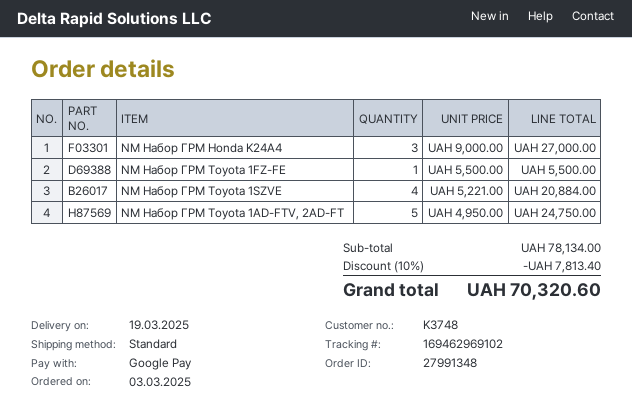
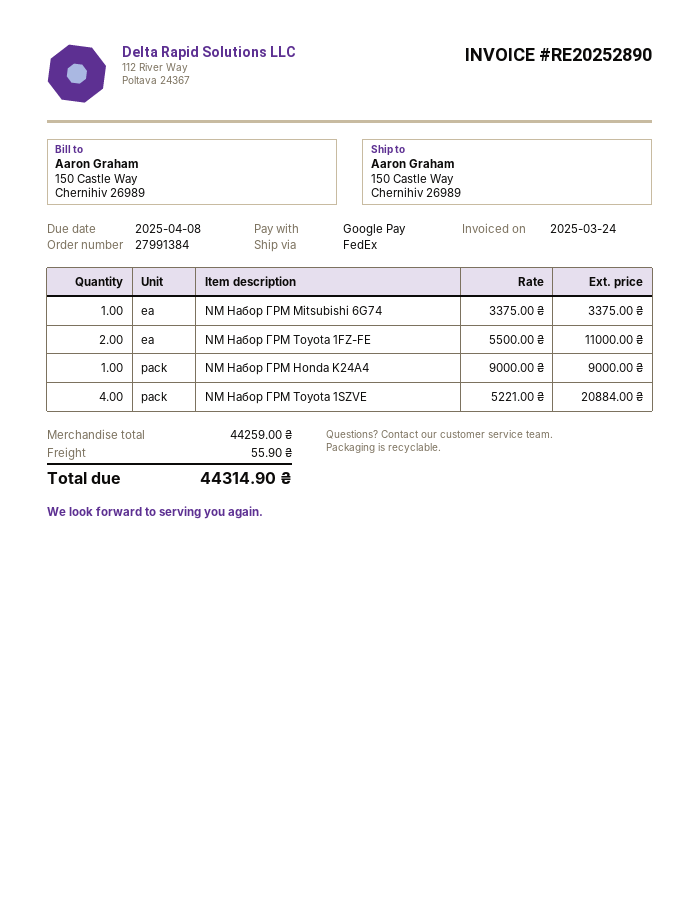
order number: 27991348 -> 27991384
shipping method: standard -> FedEx
NM Набор ГРМ Honda K24A4: 3 x 9000.00 = 27000.00 -> 1 x 9000.00 = 9000.00
NM Набор ГРМ Toyota 1FZ-FE: 1 x 5500.00 = 5500.00 -> 2 x 5500.00 = 11000.00
NM Набор ГРМ Toyota 1AD-FTV, 2AD-FT: 5 x 4950.00 = 24750.00 -> none
NM Набор ГРМ Mitsubishi 6G74: none -> 1 x 3375.00 = 3375.00
subtotal: 78134.00 -> 44259.00
discount: 10% = 7813.40 -> none
shipping: none -> 55.90
total: 70320.60 -> 44314.90

